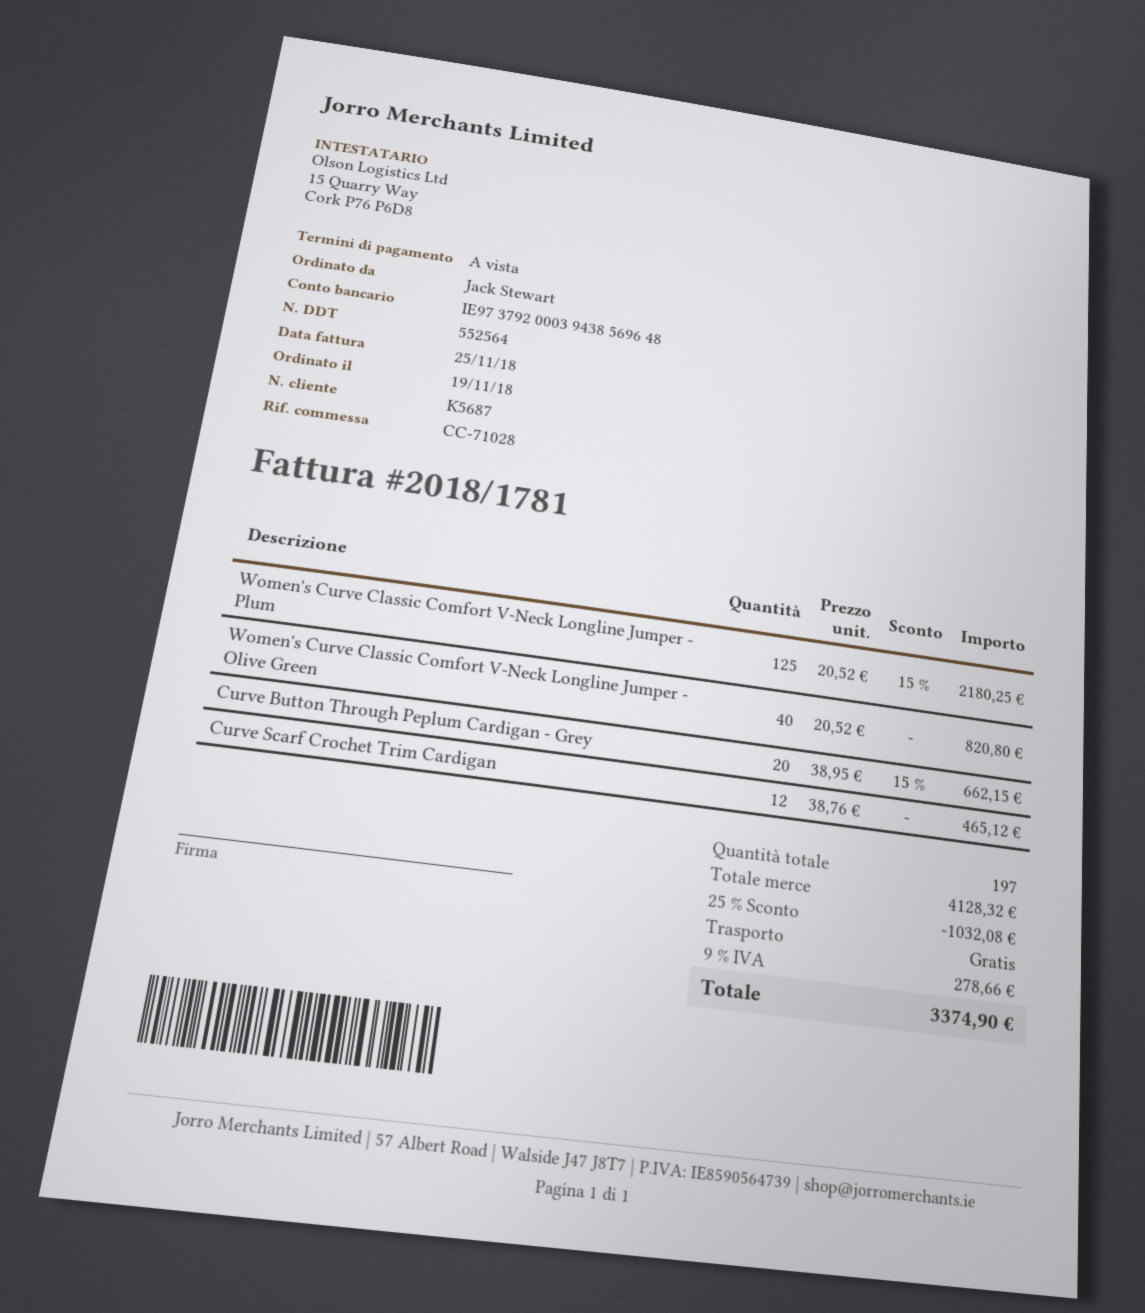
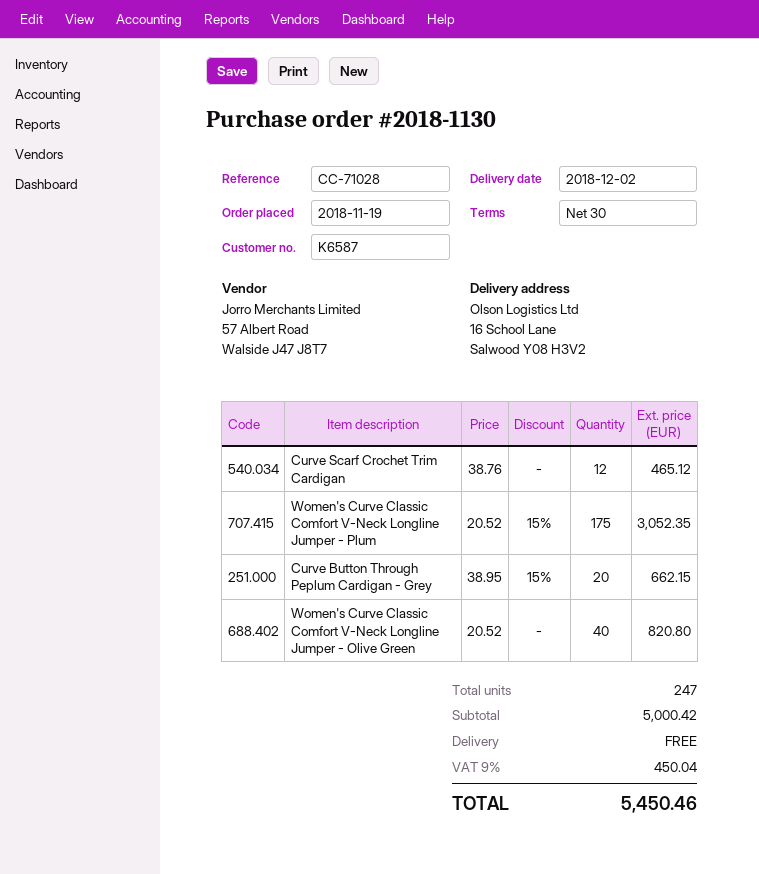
payment terms: on receipt -> 30 days
customer number: K5687 -> K6587
Women's Curve Classic Comfort V-Neck Longline Jumper - Plum: 125 x 20.52 - 15% = 2180.25 -> 175 x 20.52 - 15% = 3052.35
total quantity: 197 -> 247
subtotal: 4128.32 -> 5000.42
discount: 25% = 1032.08 -> none
tax: 9% = 278.66 -> 9% = 450.04
total: 3374.90 -> 5450.46

